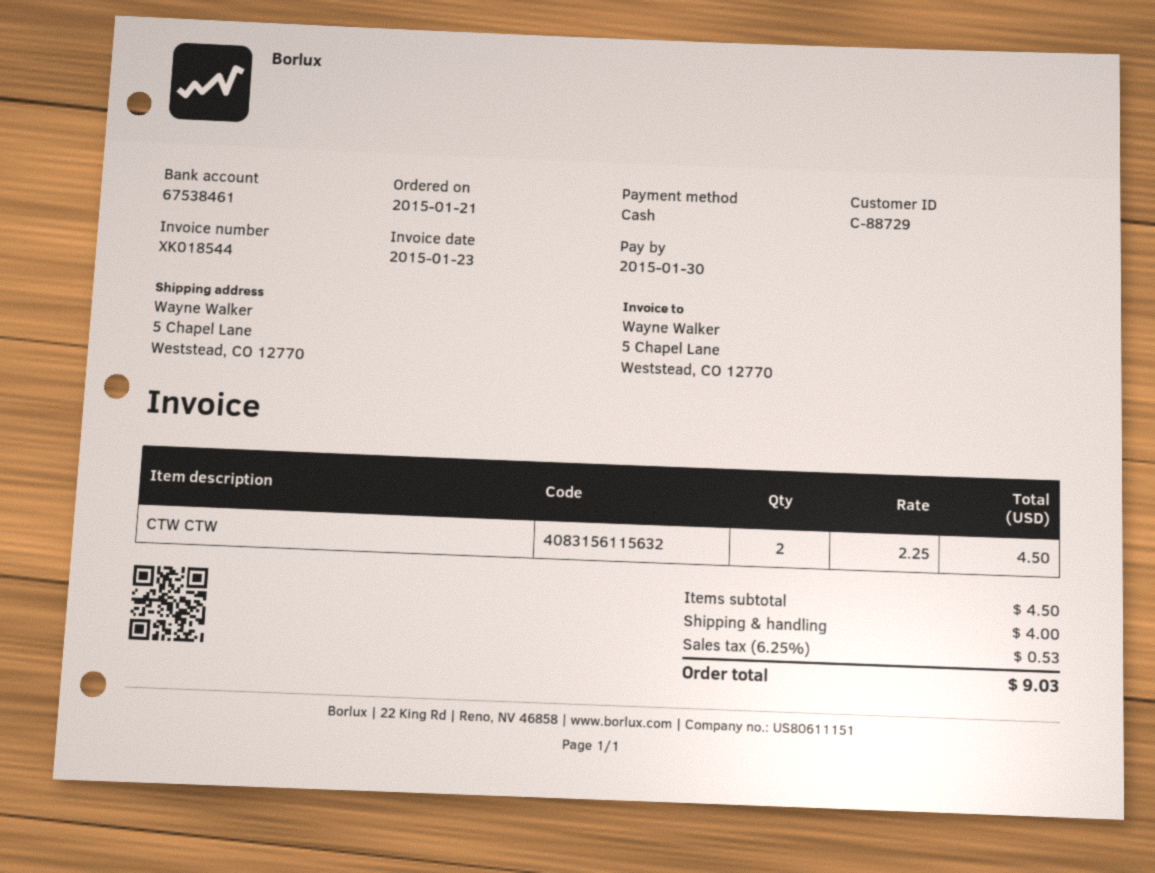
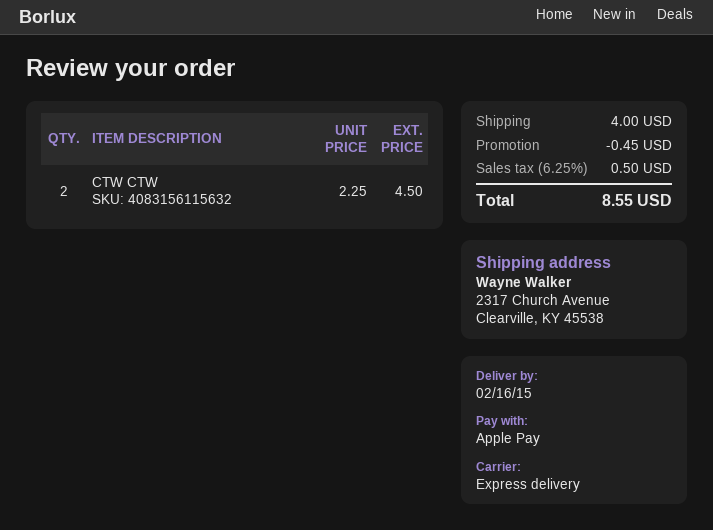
payment method: cash -> Apple Pay
ship to: 5 Chapel Lane, Weststead, CO 12770 -> 2317 Church Avenue, Clearville, KY 45538
discount: none -> 0.45
tax: 6.25% = 0.53 -> 6.25% = 0.50
total: 9.03 -> 8.55

